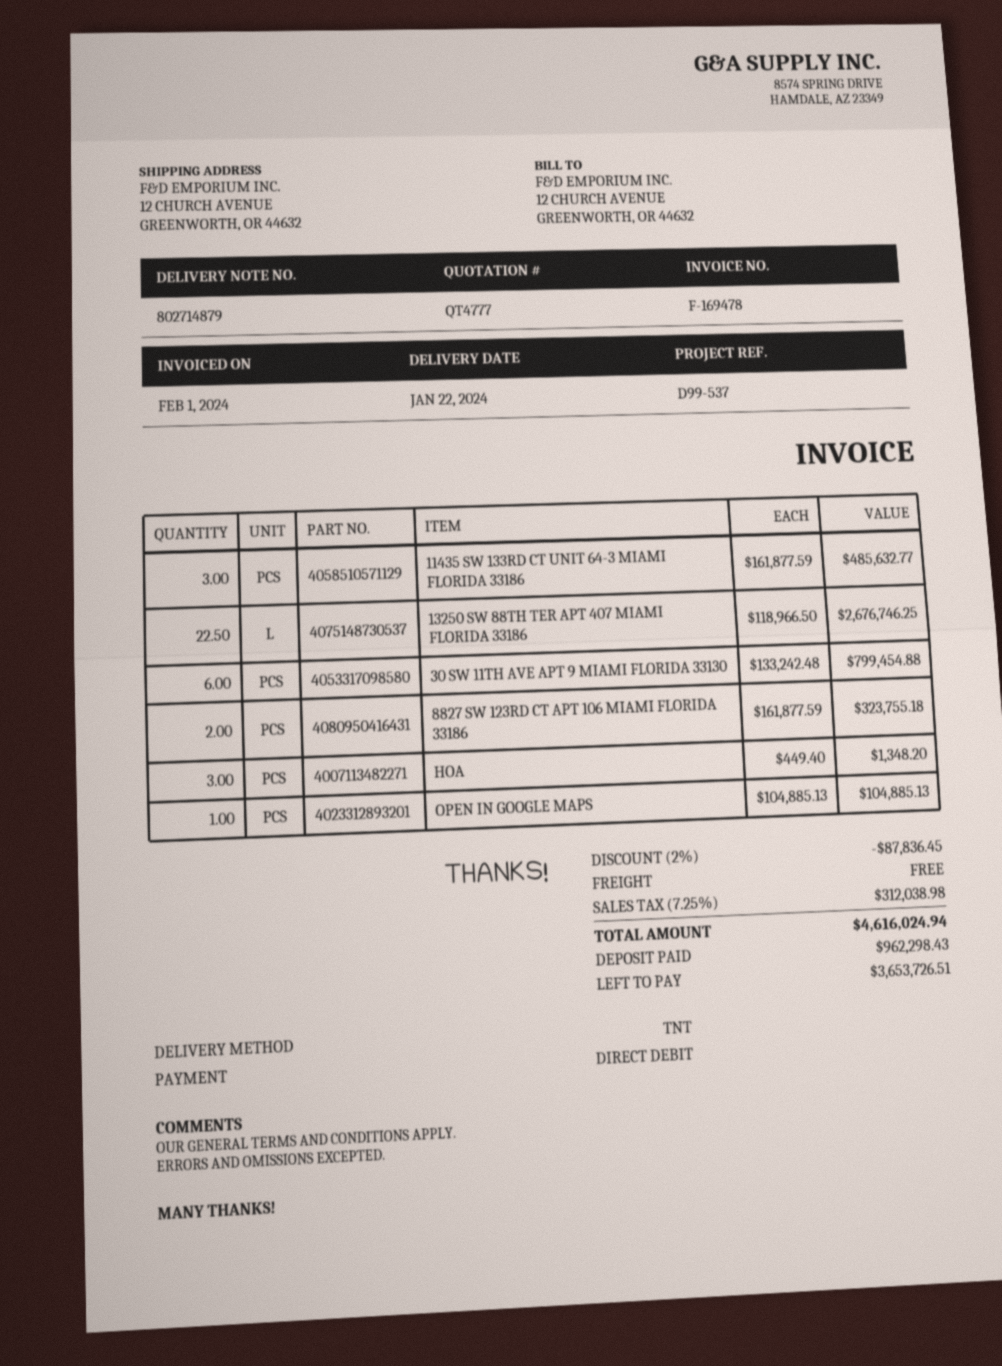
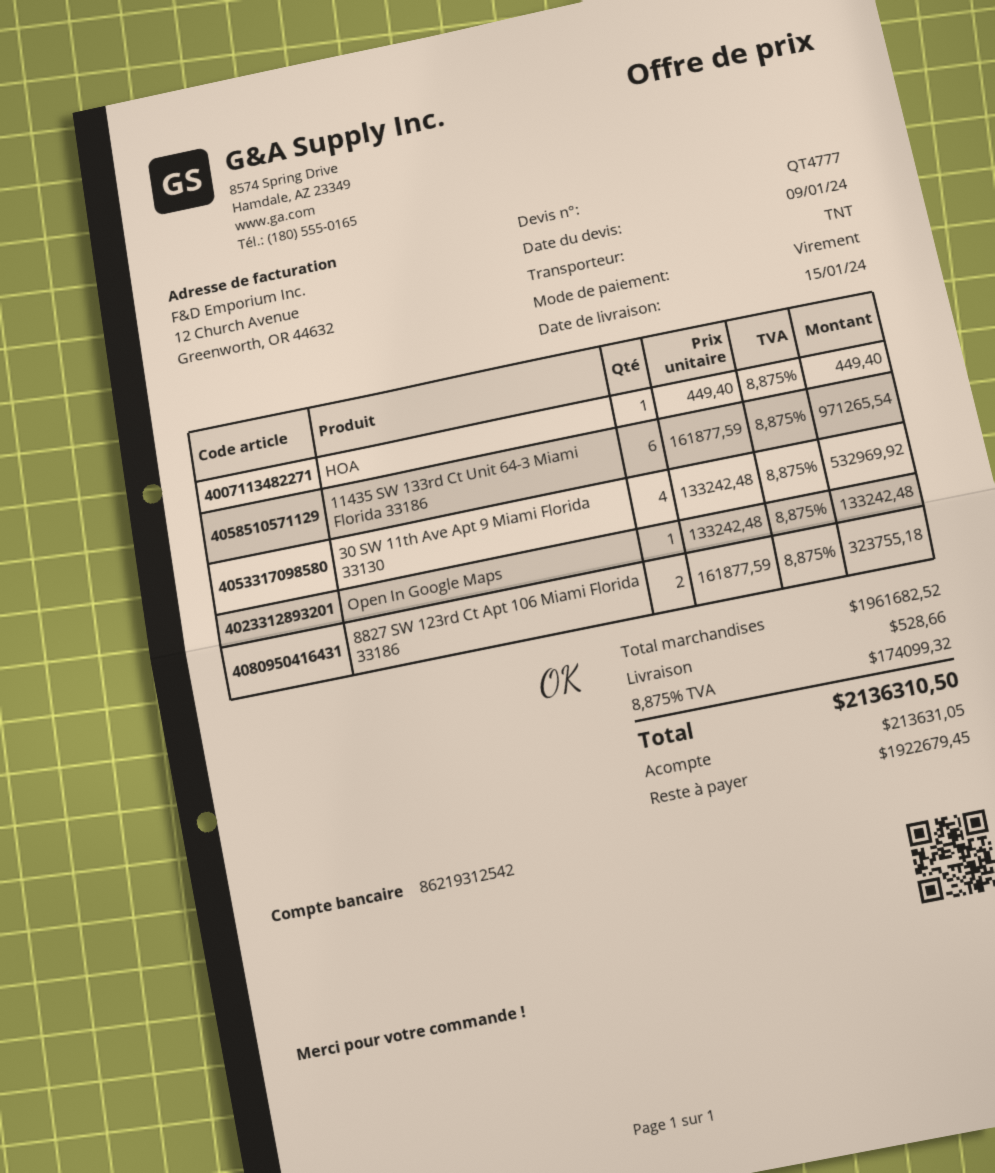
delivery date: 2024-01-22 -> 2024-01-15
payment method: direct debit -> bank transfer
11435 SW 133RD CT UNIT 64-3 MIAMI FLORIDA 33186: 3 x 161877.59 = 485632.77 -> 6 x 161877.59 = 971265.54
13250 SW 88TH TER APT 407 MIAMI FLORIDA 33186: 22.5 x 118966.50 = 2676746.25 -> none
30 SW 11TH AVE APT 9 MIAMI FLORIDA 33130: 6 x 133242.48 = 799454.88 -> 4 x 133242.48 = 532969.92
HOA: 3 x 449.40 = 1348.20 -> 1 x 449.40 = 449.40
OPEN IN GOOGLE MAPS: 1 x 104885.13 = 104885.13 -> 1 x 133242.48 = 133242.48
discount: 2% = 87836.45 -> none
shipping: 0.00 -> 528.66
tax: 7.25% = 312038.98 -> 8.875% = 174099.32
total: 4616024.94 -> 2136310.50
deposit: 962298.43 -> 213631.05
balance: 3653726.51 -> 1922679.45

